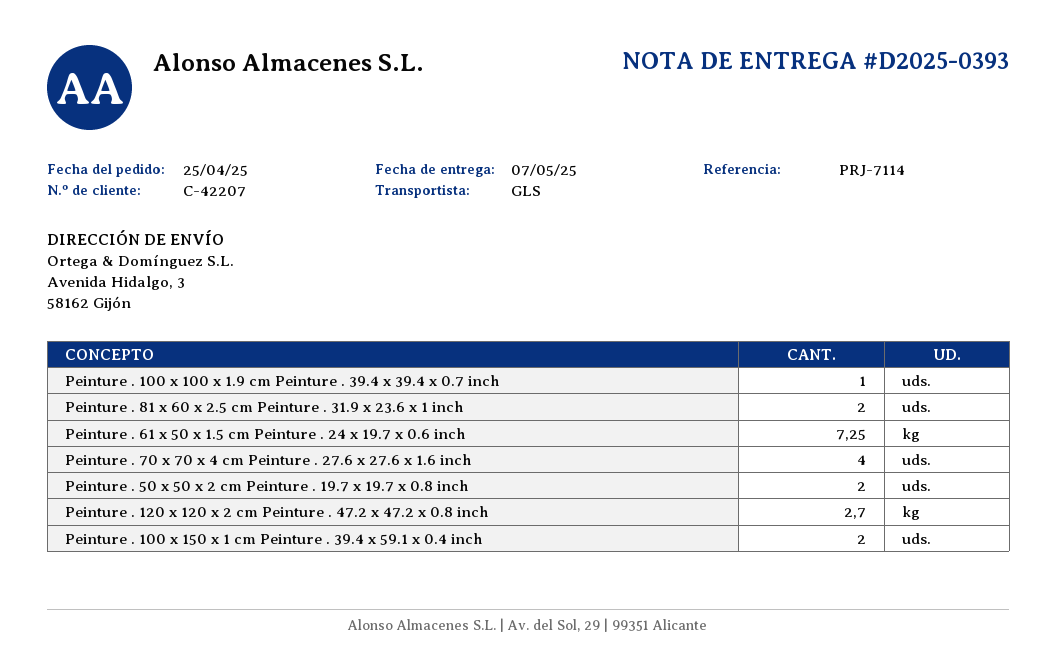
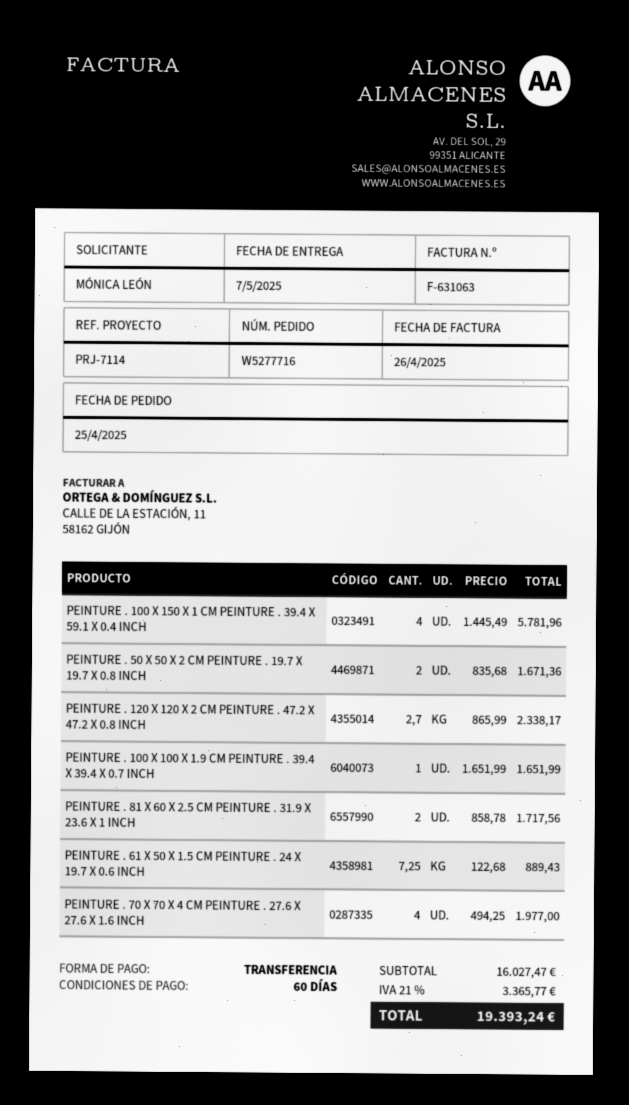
Peinture . 100 x 150 x 1 cm Peinture . 39.4 x 59.1 x 0.4 inch: 2 -> 4

